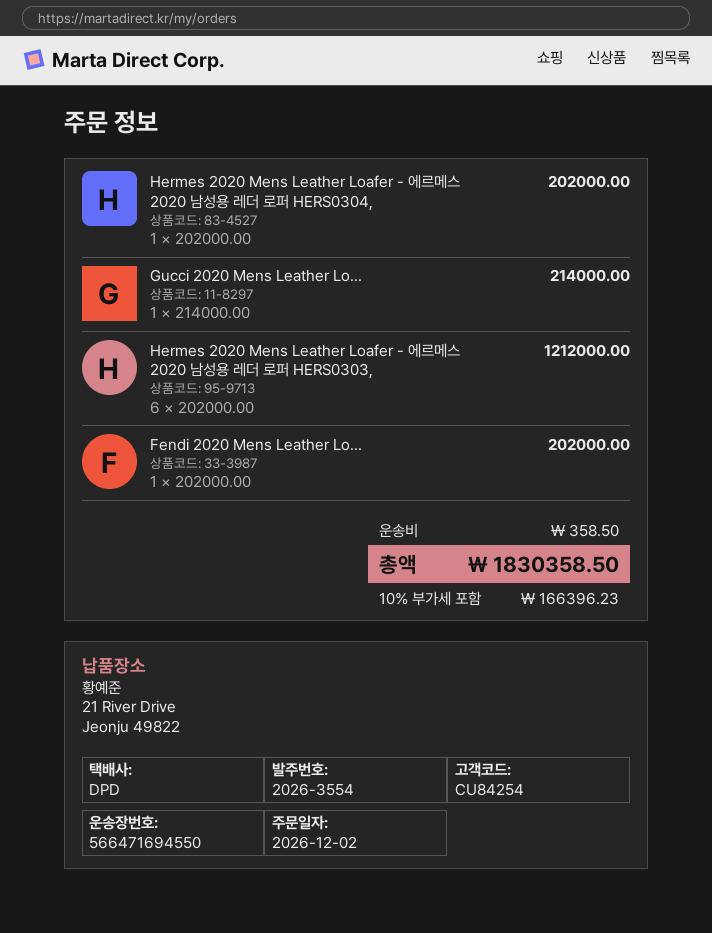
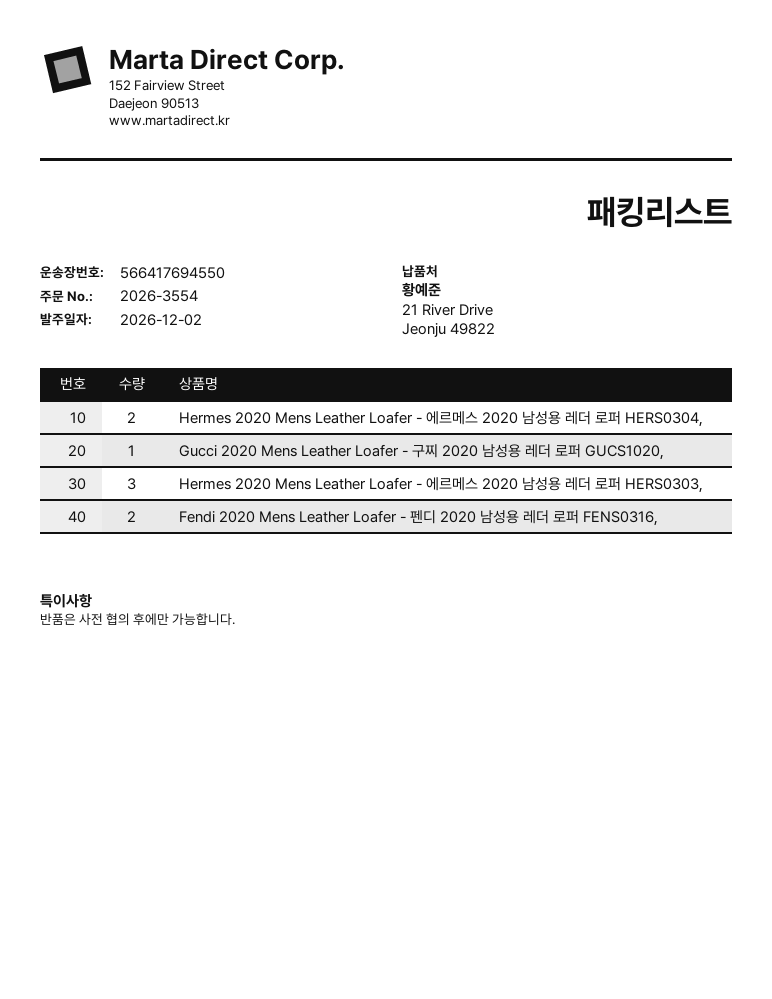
tracking number: 566471694550 -> 566417694550
Hermes 2020 Mens Leather Loafer - 에르메스 2020 남성용 레더 로퍼 HERS0304,: 1 -> 2
Hermes 2020 Mens Leather Loafer - 에르메스 2020 남성용 레더 로퍼 HERS0303,: 6 -> 3
Fendi 2020 Mens Leather Lo...: 1 -> 2

